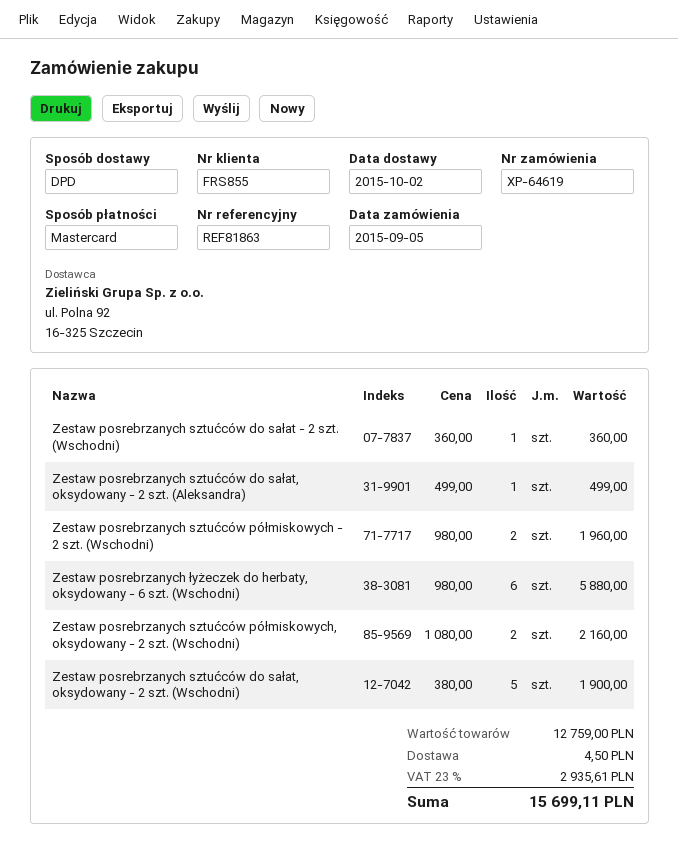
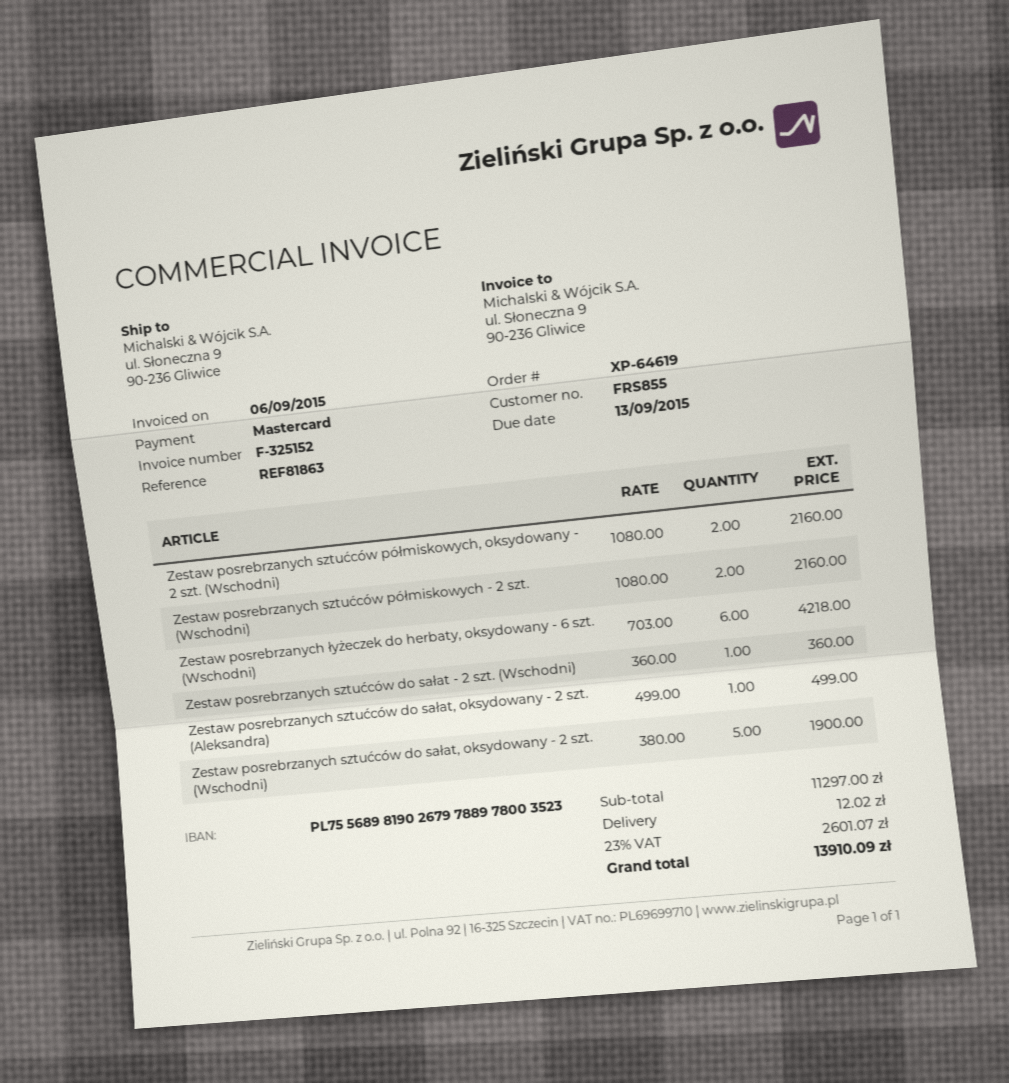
Zestaw posrebrzanych sztućców półmiskowych - 2 szt. (Wschodni): 2 x 980.00 = 1960.00 -> 2 x 1080.00 = 2160.00
Zestaw posrebrzanych łyżeczek do herbaty, oksydowany - 6 szt. (Wschodni): 6 x 980.00 = 5880.00 -> 6 x 703.00 = 4218.00
subtotal: 12759.00 -> 11297.00
shipping: 4.50 -> 12.02
tax: 23% = 2935.61 -> 23% = 2601.07
total: 15699.11 -> 13910.09

